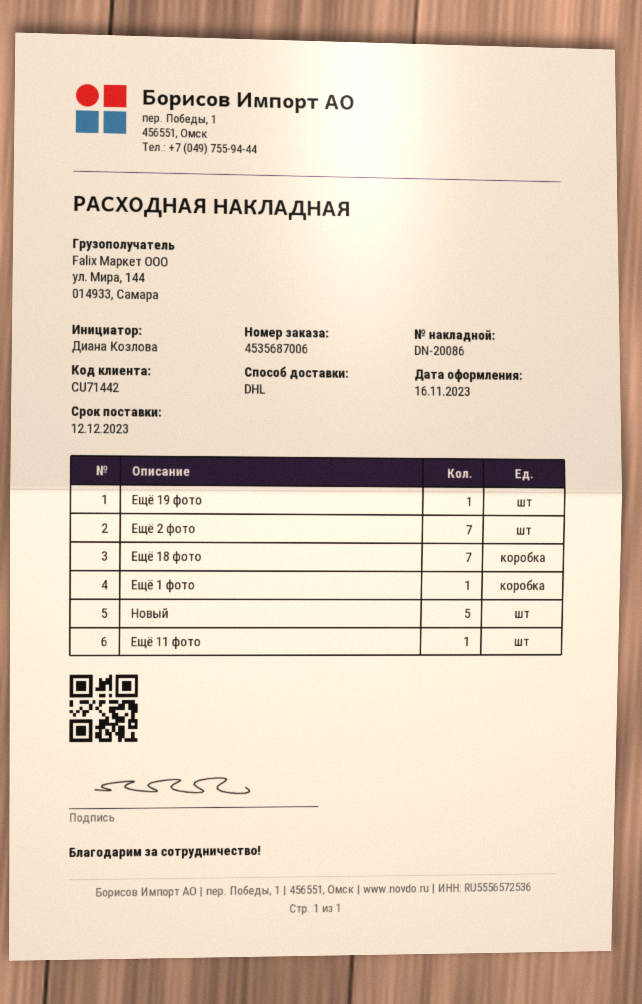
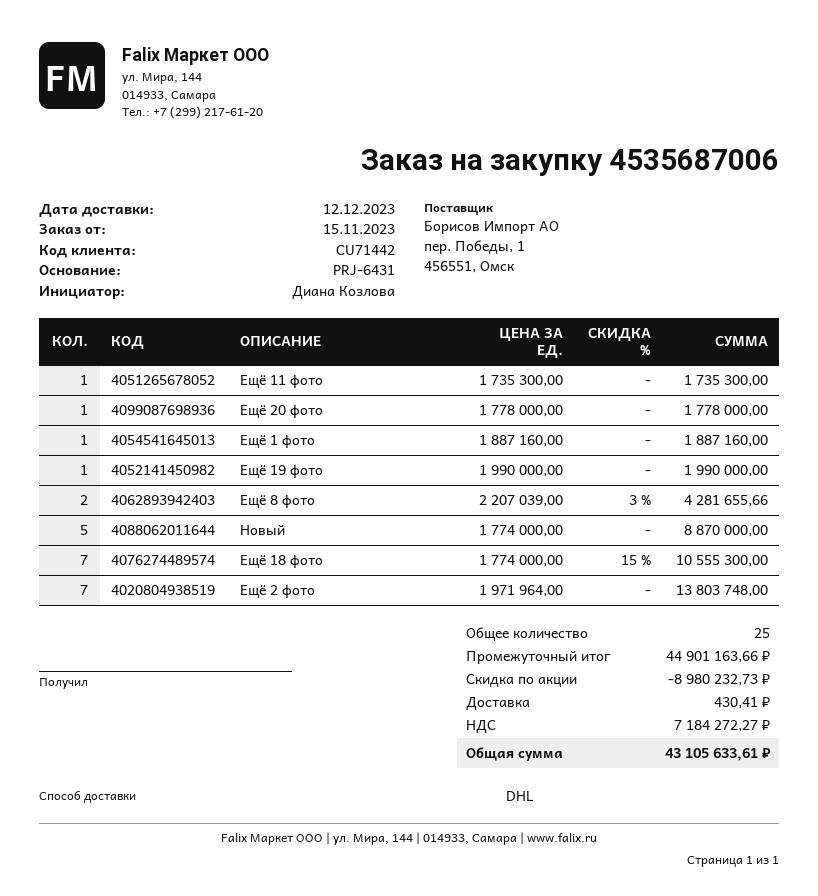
order date: 2023-11-16 -> 2023-11-15
Ещё 20 фото: none -> 1
Ещё 8 фото: none -> 2

